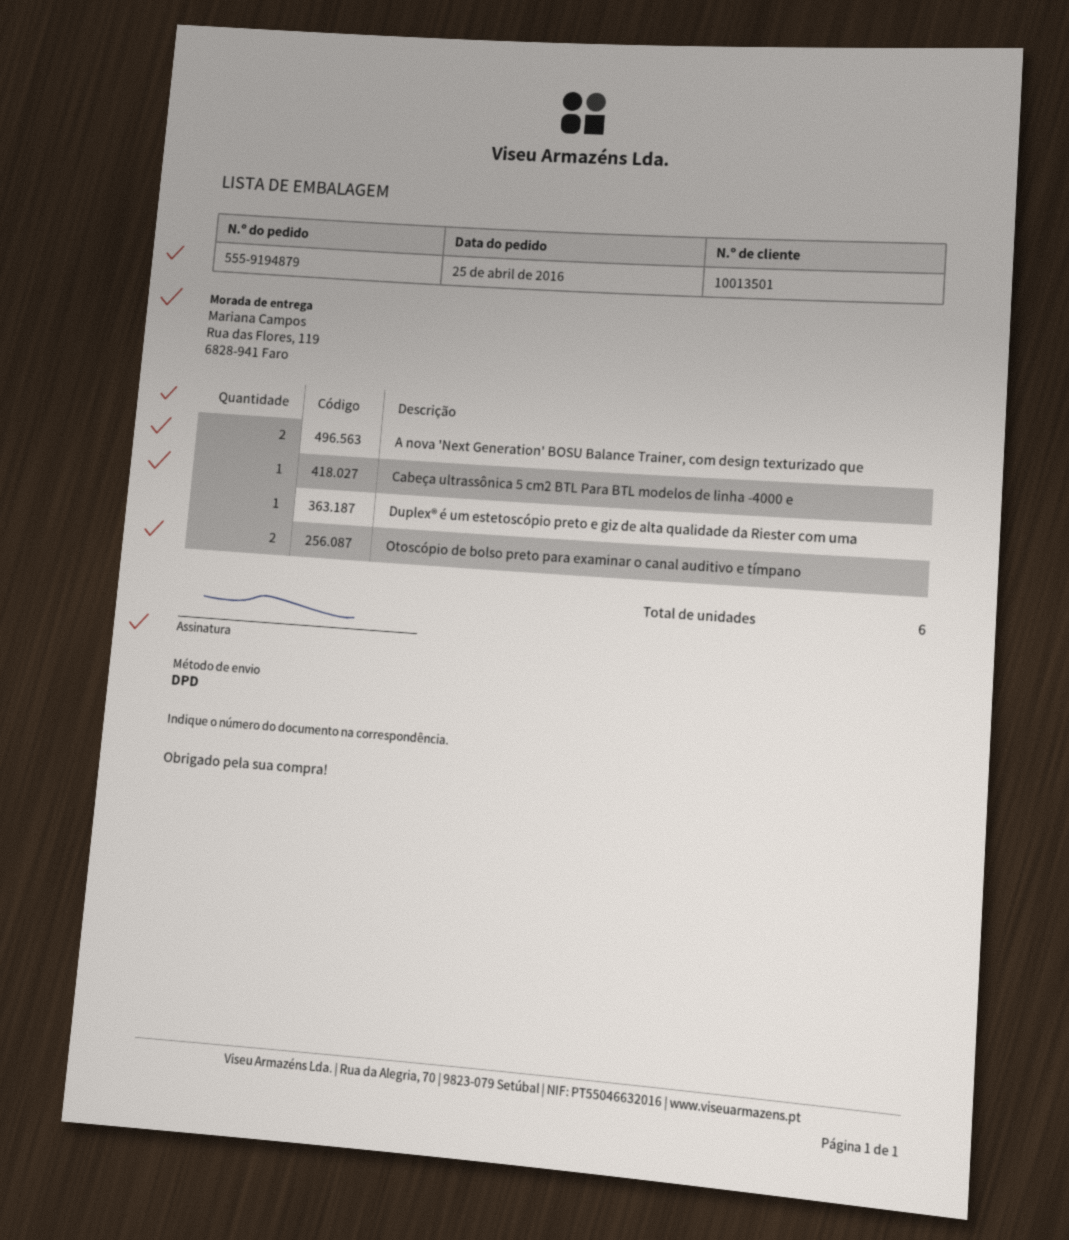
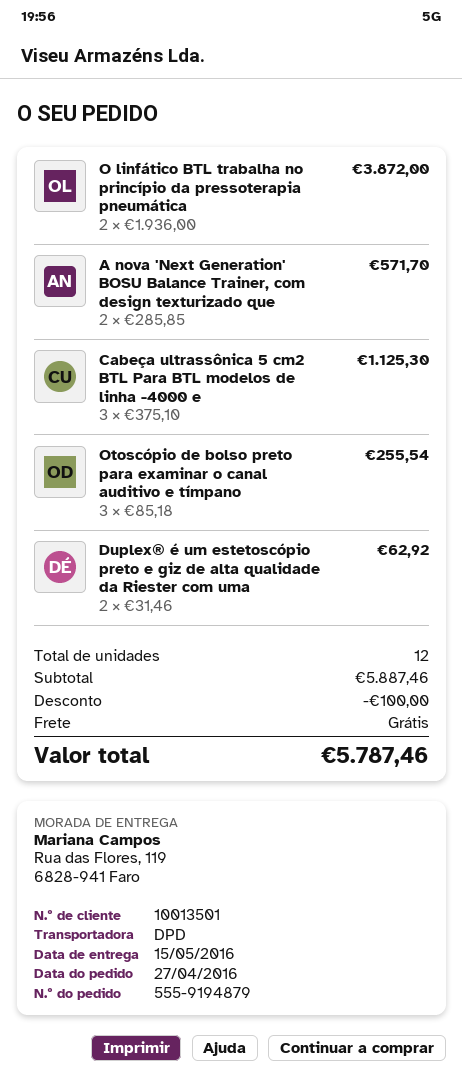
order date: 2016-04-25 -> 2016-04-27
Cabeça ultrassônica 5 cm2 BTL Para BTL modelos de linha -4000 e: 1 -> 3
Duplex® é um estetoscópio preto e giz de alta qualidade da Riester com uma: 1 -> 2
Otoscópio de bolso preto para examinar o canal auditivo e tímpano: 2 -> 3
O linfático BTL trabalha no princípio da pressoterapia pneumática: none -> 2
total quantity: 6 -> 12

